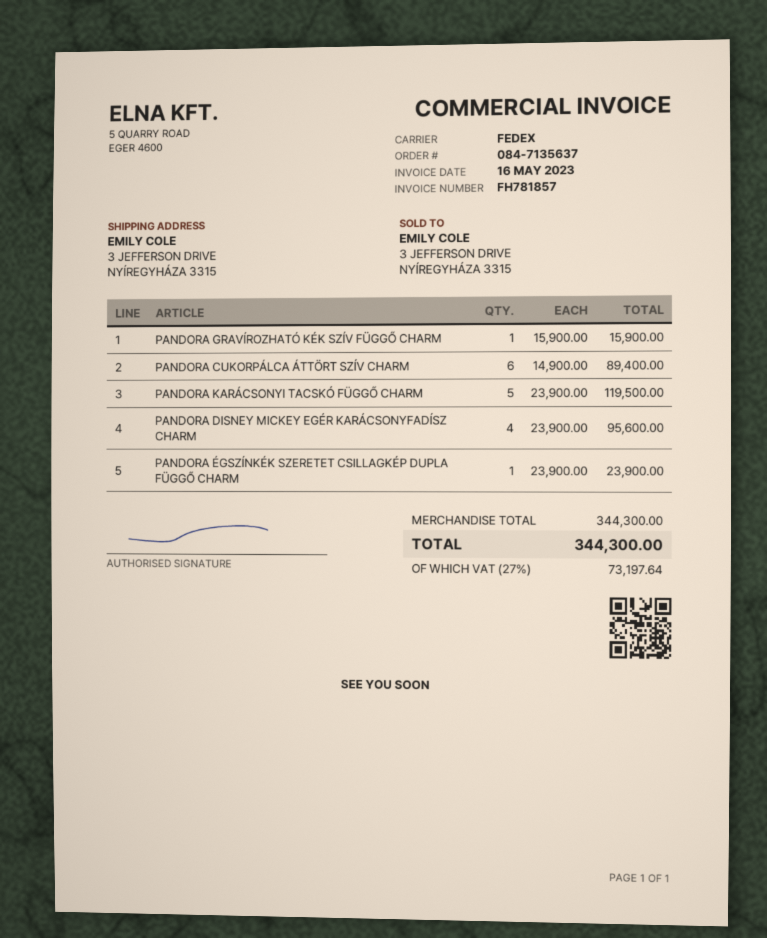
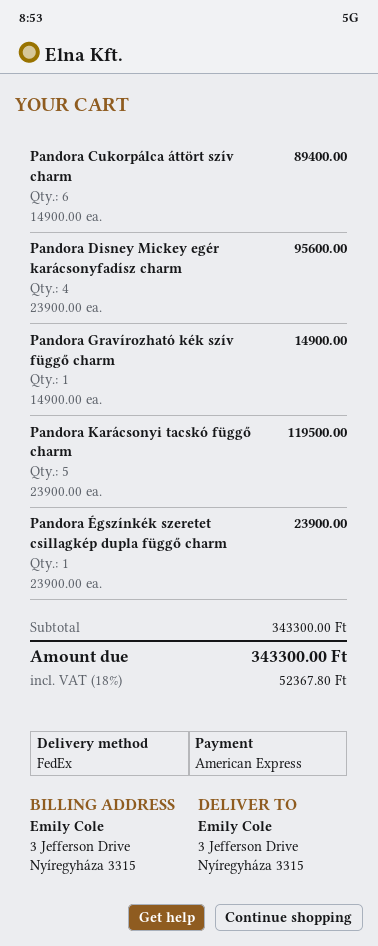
PANDORA GRAVÍROZHATÓ KÉK SZÍV FÜGGŐ CHARM: 1 x 15900.00 = 15900.00 -> 1 x 14900.00 = 14900.00
subtotal: 344300.00 -> 343300.00
tax: 27% = 73197.64 -> 18% = 52367.80
total: 344300.00 -> 343300.00

